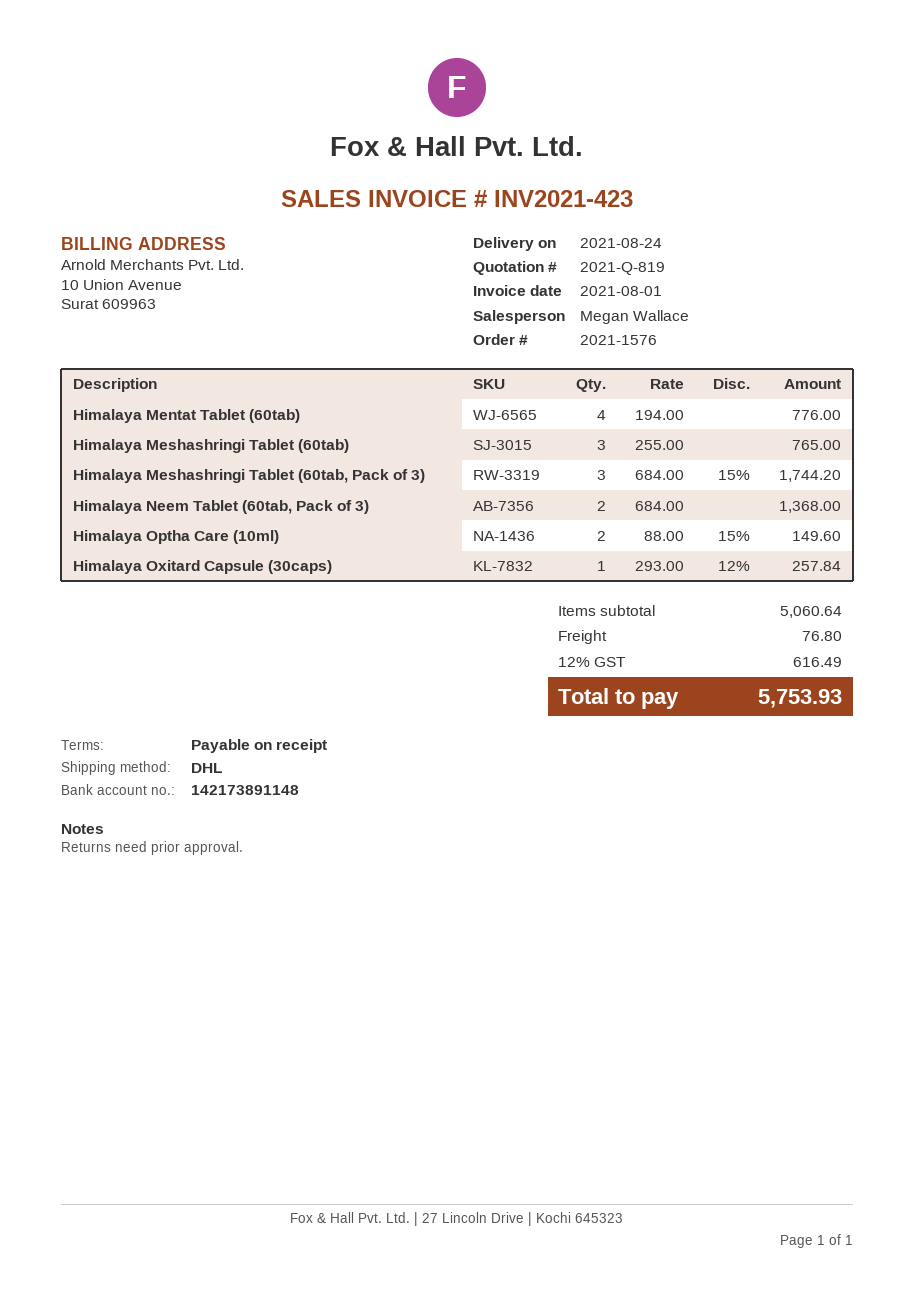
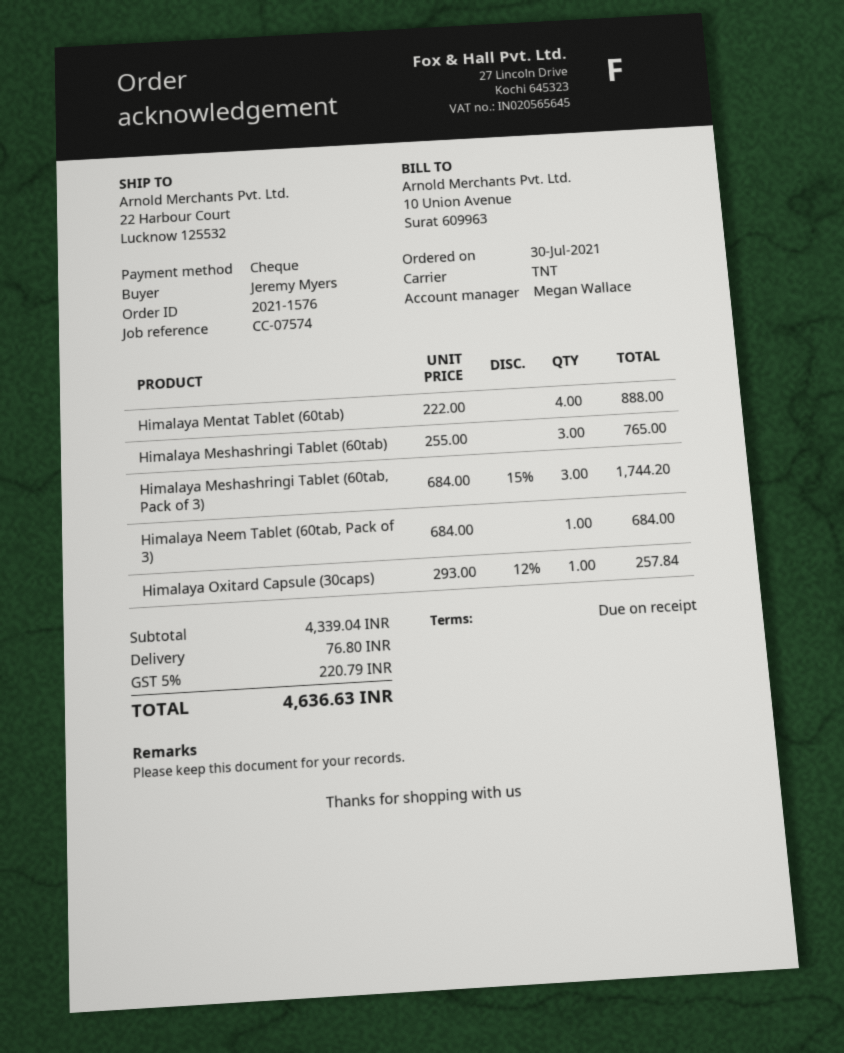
shipping method: DHL -> TNT
Himalaya Mentat Tablet (60tab): 4 x 194.00 = 776.00 -> 4 x 222.00 = 888.00
Himalaya Neem Tablet (60tab, Pack of 3): 2 x 684.00 = 1368.00 -> 1 x 684.00 = 684.00
Himalaya Optha Care (10ml): 2 x 88.00 - 15% = 149.60 -> none
subtotal: 5060.64 -> 4339.04
tax: 12% = 616.49 -> 5% = 220.79
total: 5753.93 -> 4636.63

